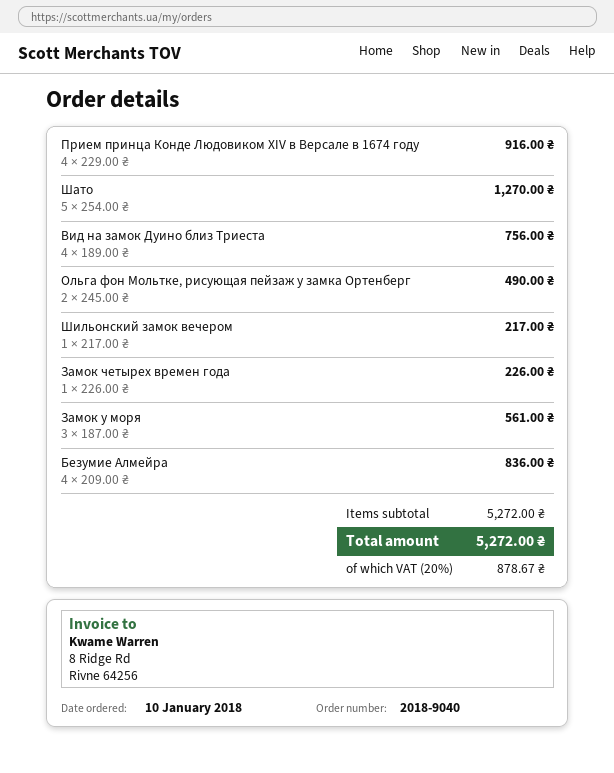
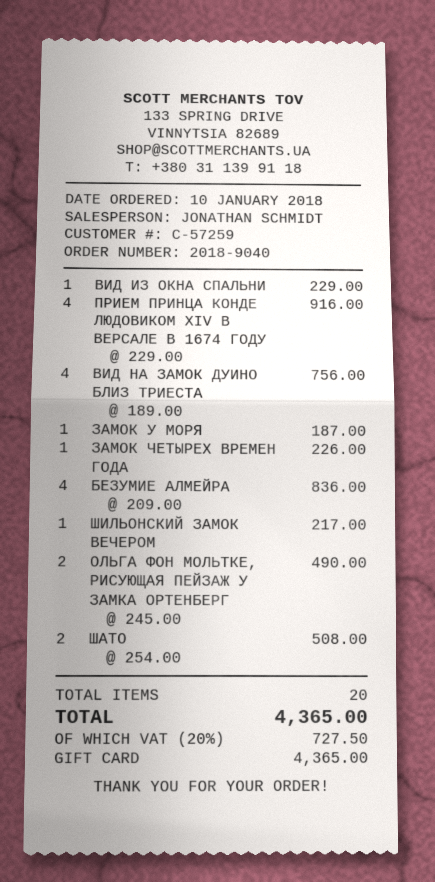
Шато: 5 x 254.00 = 1270.00 -> 2 x 254.00 = 508.00
Замок у моря: 3 x 187.00 = 561.00 -> 1 x 187.00 = 187.00
ВИД ИЗ ОКНА СПАЛЬНИ: none -> 1 x 229.00 = 229.00
tax: 20% = 878.67 -> 20% = 727.50
total: 5272.00 -> 4365.00

